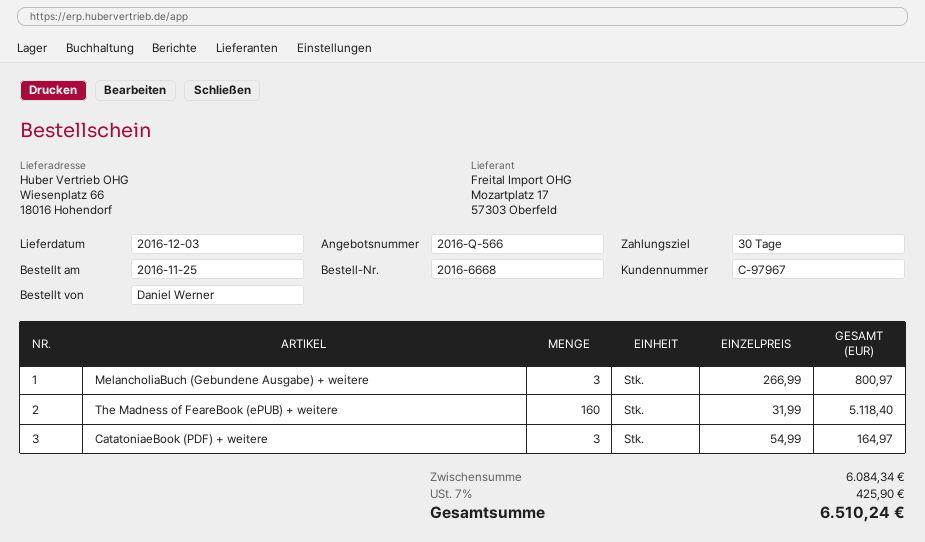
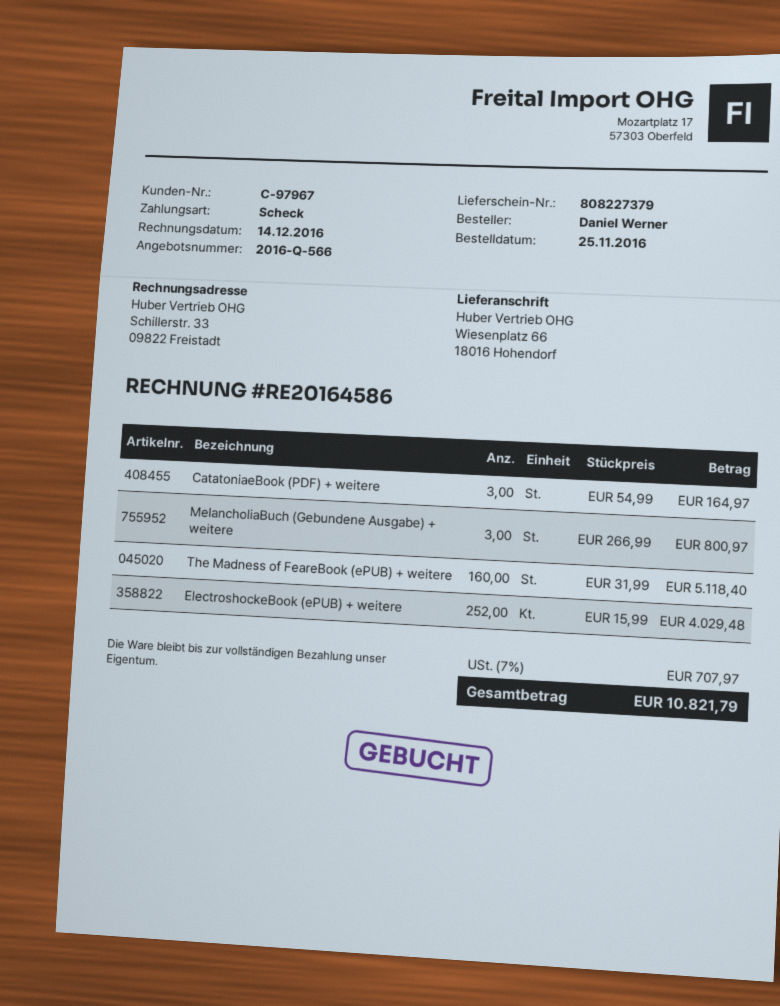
ElectroshockeBook (ePUB) + weitere: none -> 252 x 15.99 = 4029.48
tax: 7% = 425.90 -> 7% = 707.97
total: 6510.24 -> 10821.79

